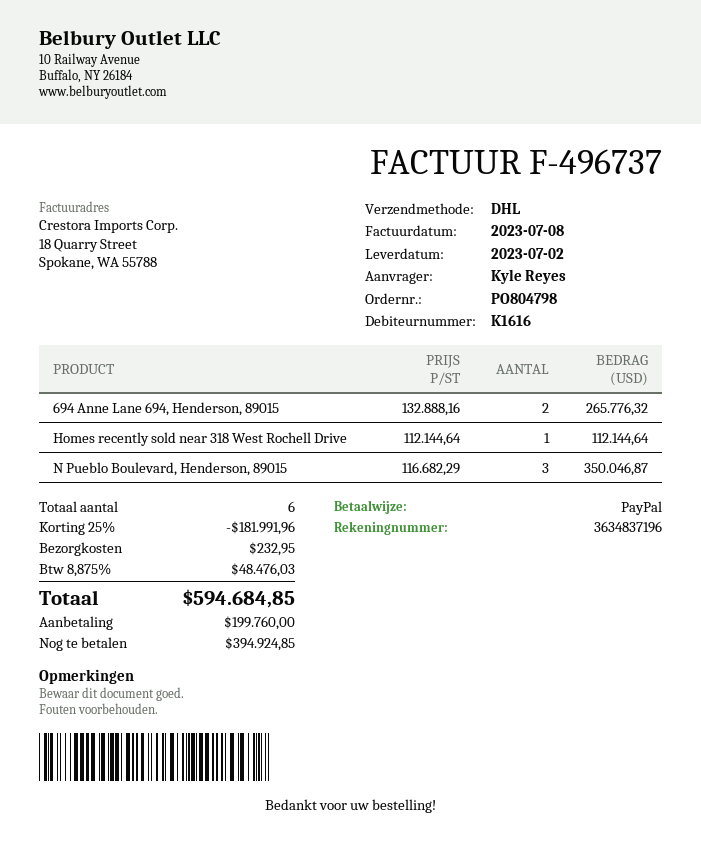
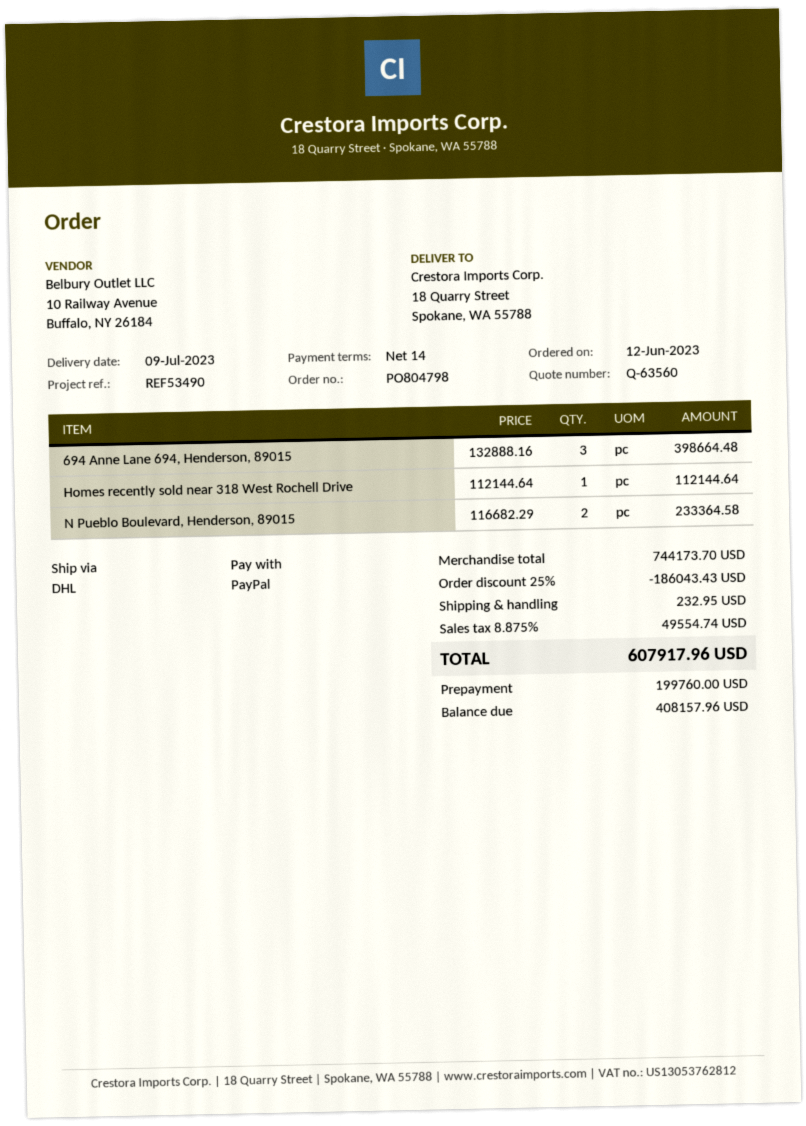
delivery date: 2023-07-02 -> 2023-07-09
694 Anne Lane 694, Henderson, 89015: 2 x 132888.16 = 265776.32 -> 3 x 132888.16 = 398664.48
N Pueblo Boulevard, Henderson, 89015: 3 x 116682.29 = 350046.87 -> 2 x 116682.29 = 233364.58
discount: 25% = 181991.96 -> 25% = 186043.43
tax: 8.875% = 48476.03 -> 8.875% = 49554.74
total: 594684.85 -> 607917.96
balance: 394924.85 -> 408157.96

